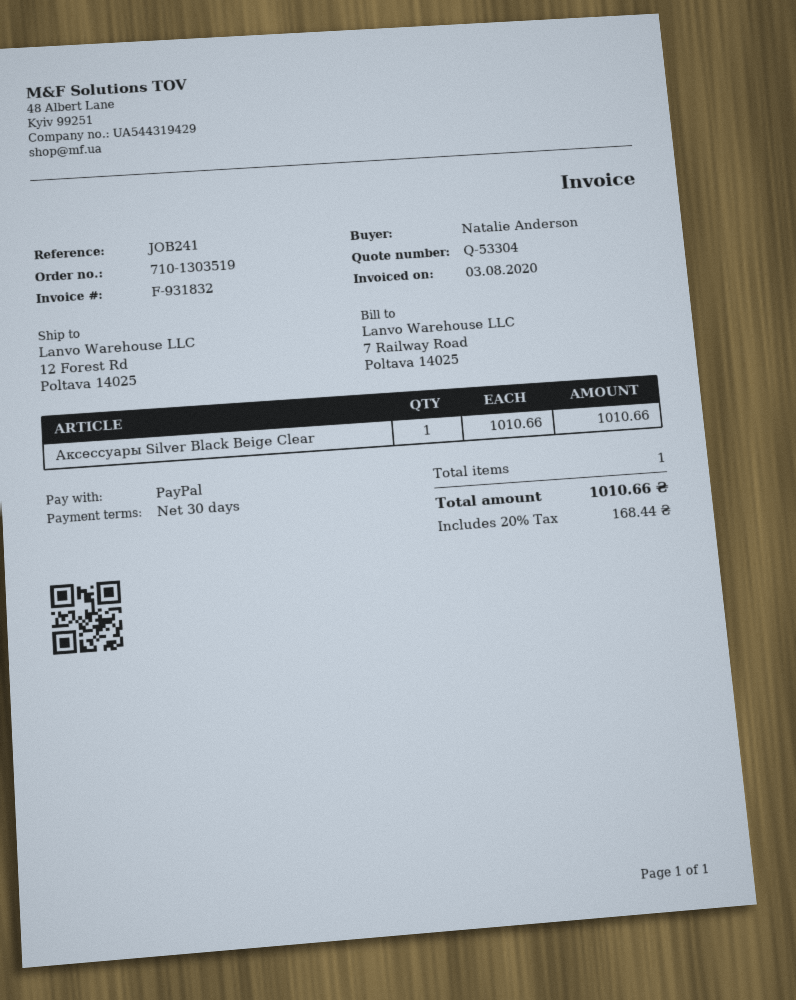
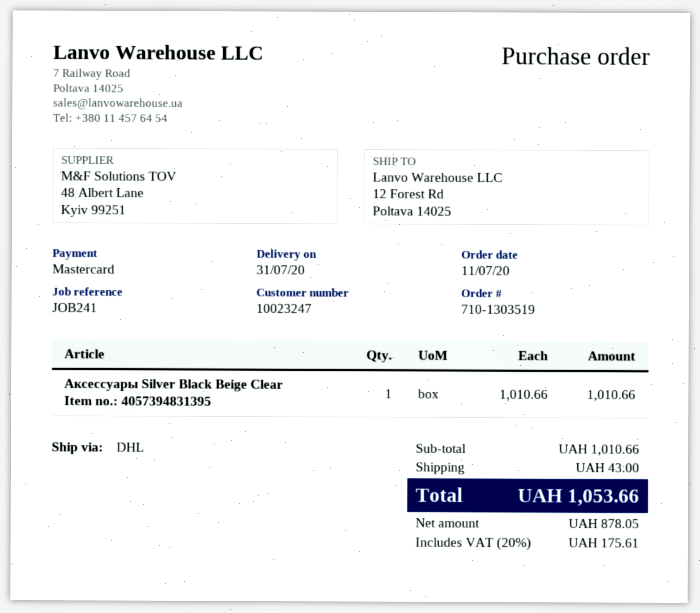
payment method: PayPal -> Mastercard
shipping: none -> 43.00
tax: 20% = 168.44 -> 20% = 175.61
total: 1010.66 -> 1053.66

